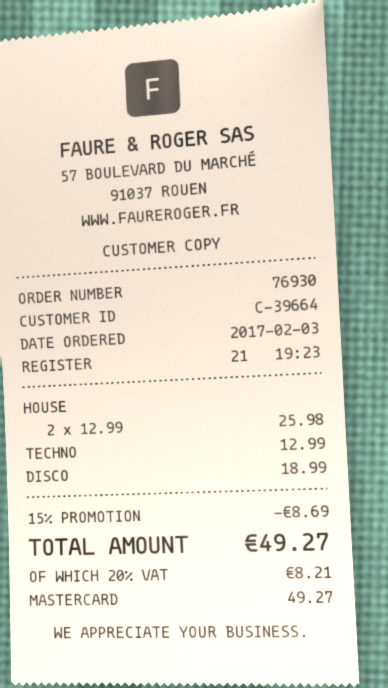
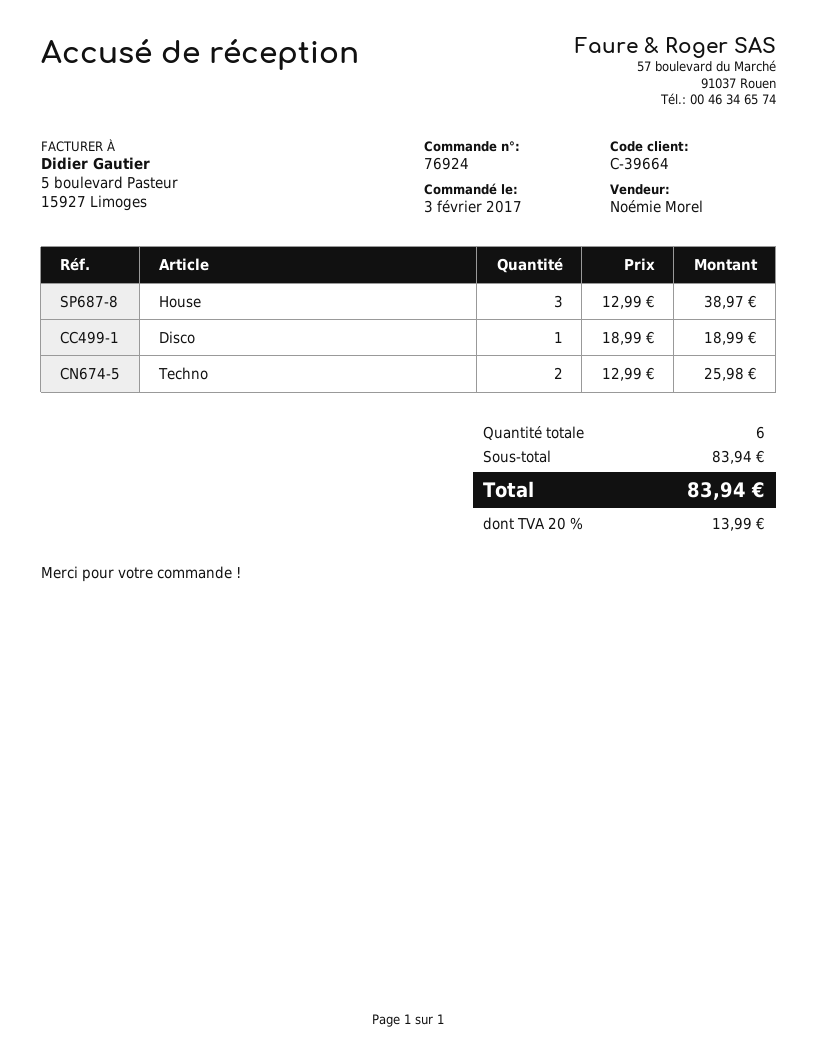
order number: 76930 -> 76924
HOUSE: 2 x 12.99 = 25.98 -> 3 x 12.99 = 38.97
TECHNO: 1 x 12.99 = 12.99 -> 2 x 12.99 = 25.98
discount: 15% = 8.69 -> none
tax: 20% = 8.21 -> 20% = 13.99
total: 49.27 -> 83.94

